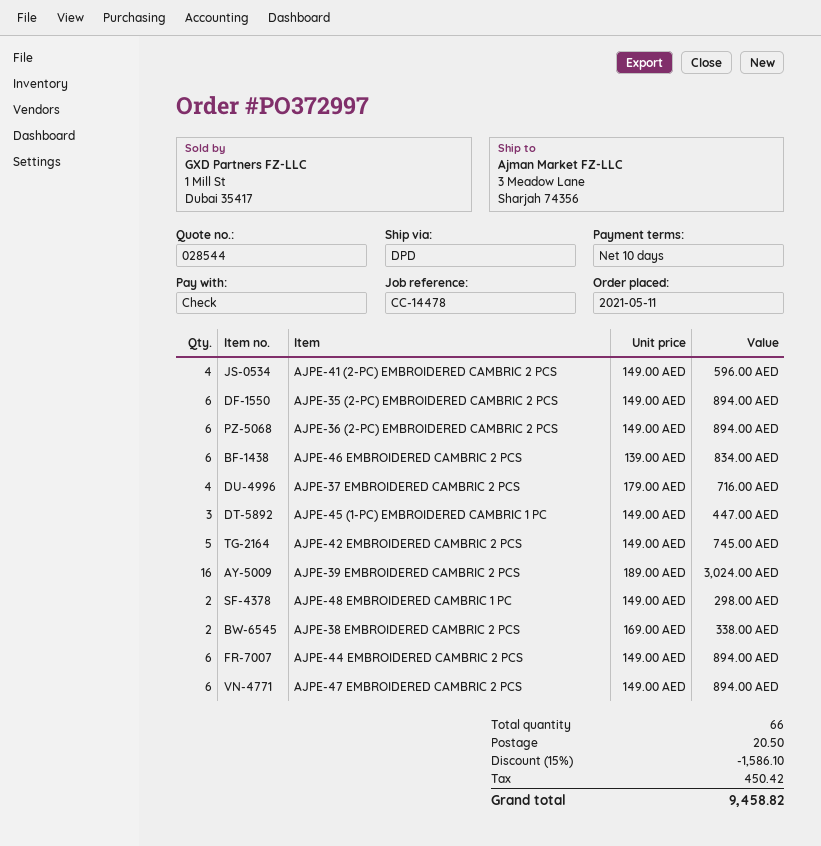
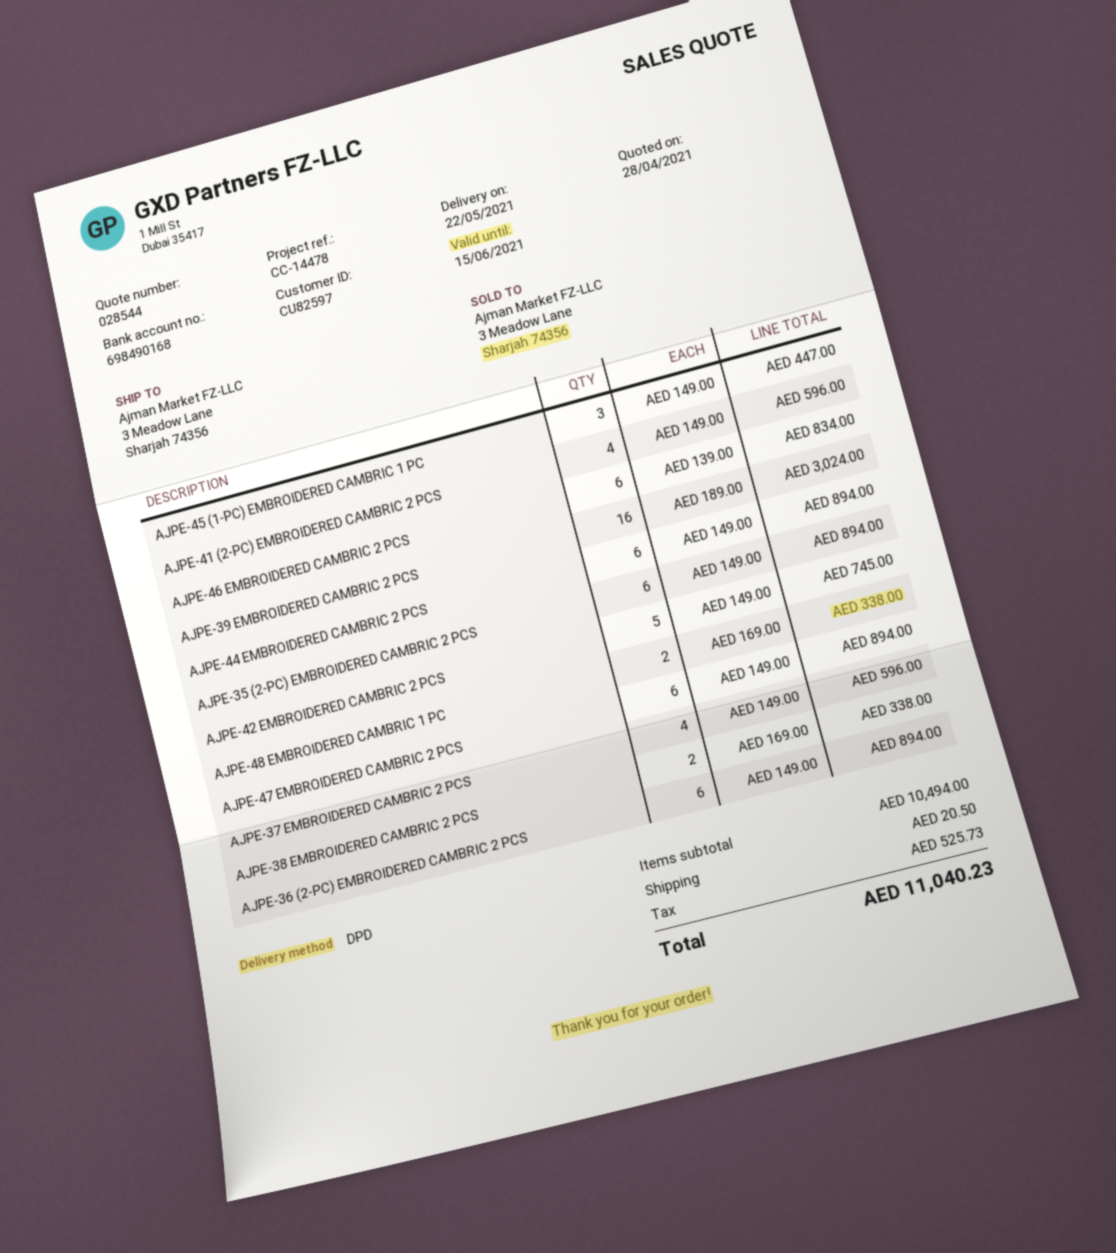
AJPE-37 EMBROIDERED CAMBRIC 2 PCS: 4 x 179.00 = 716.00 -> 4 x 149.00 = 596.00
AJPE-48 EMBROIDERED CAMBRIC 1 PC: 2 x 149.00 = 298.00 -> 2 x 169.00 = 338.00
discount: 15% = 1586.10 -> none
tax: 450.42 -> 525.73
total: 9458.82 -> 11040.23

